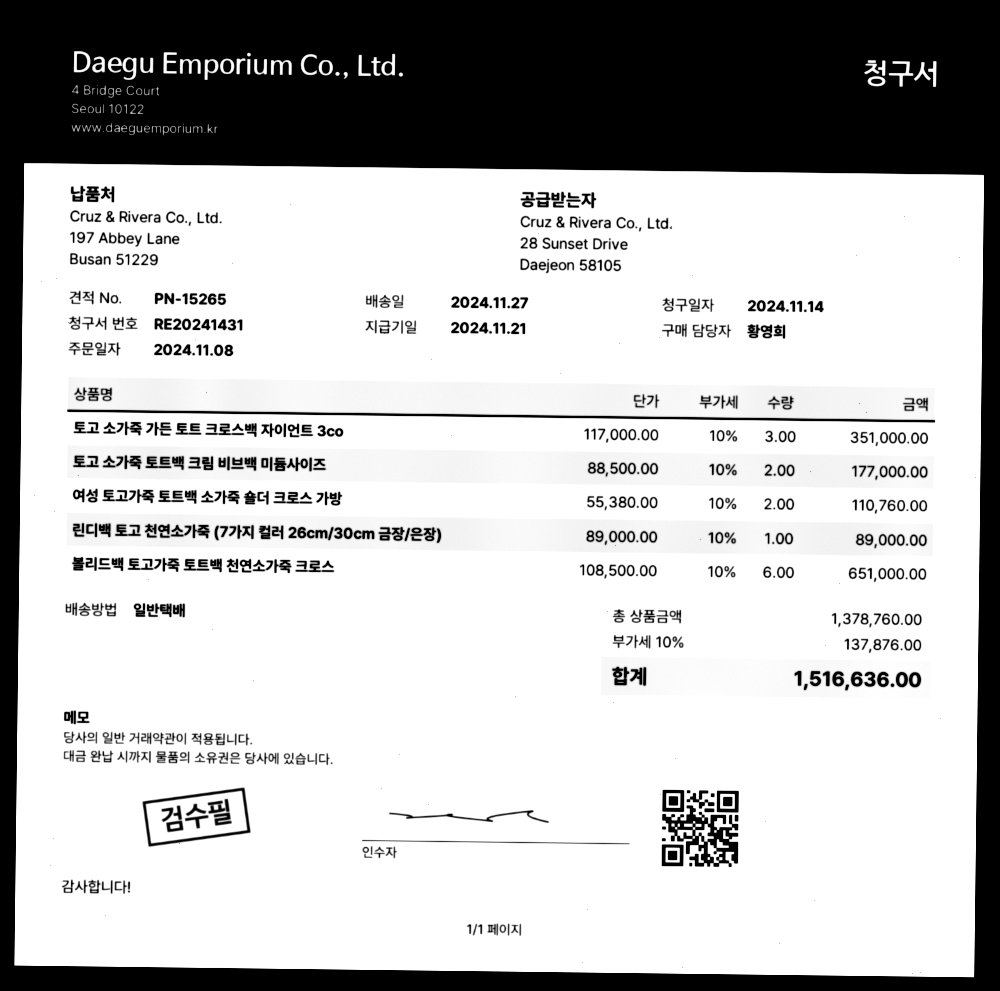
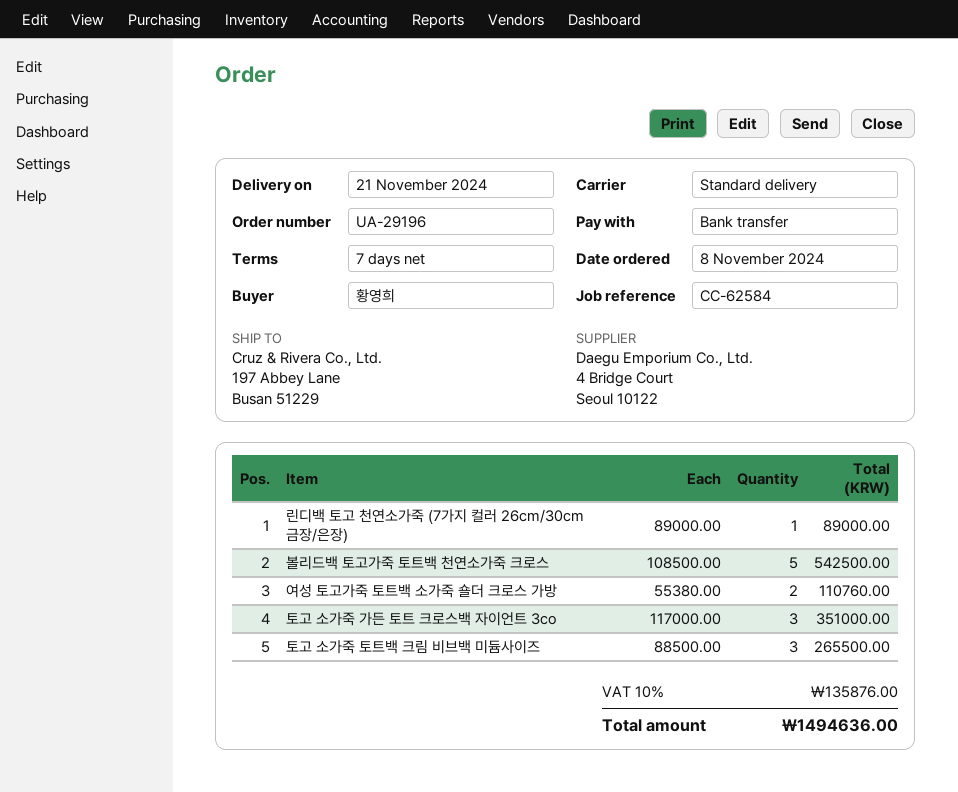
delivery date: 2024-11-27 -> 2024-11-21
토고 소가죽 토트백 크림 비브백 미듐사이즈: 2 x 88500.00 = 177000.00 -> 3 x 88500.00 = 265500.00
볼리드백 토고가죽 토트백 천연소가죽 크로스: 6 x 108500.00 = 651000.00 -> 5 x 108500.00 = 542500.00
tax: 10% = 137876.00 -> 10% = 135876.00
total: 1516636.00 -> 1494636.00

